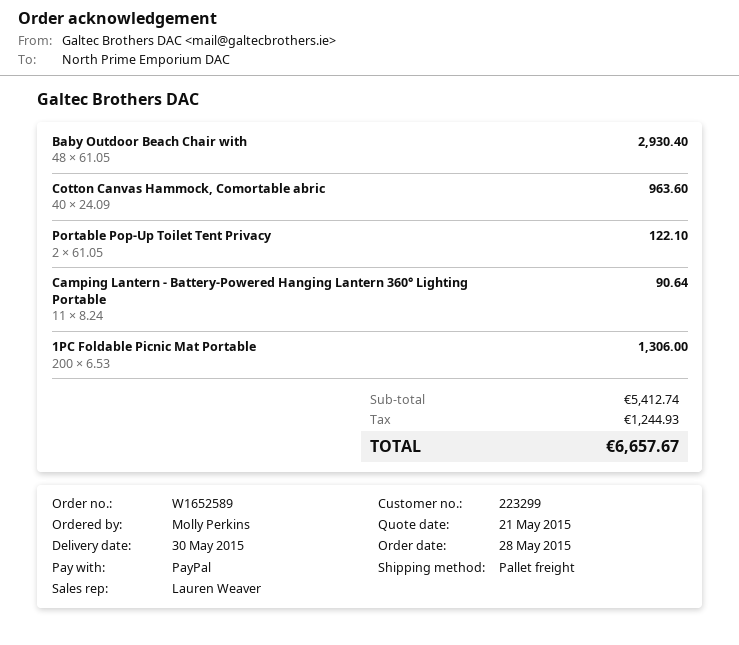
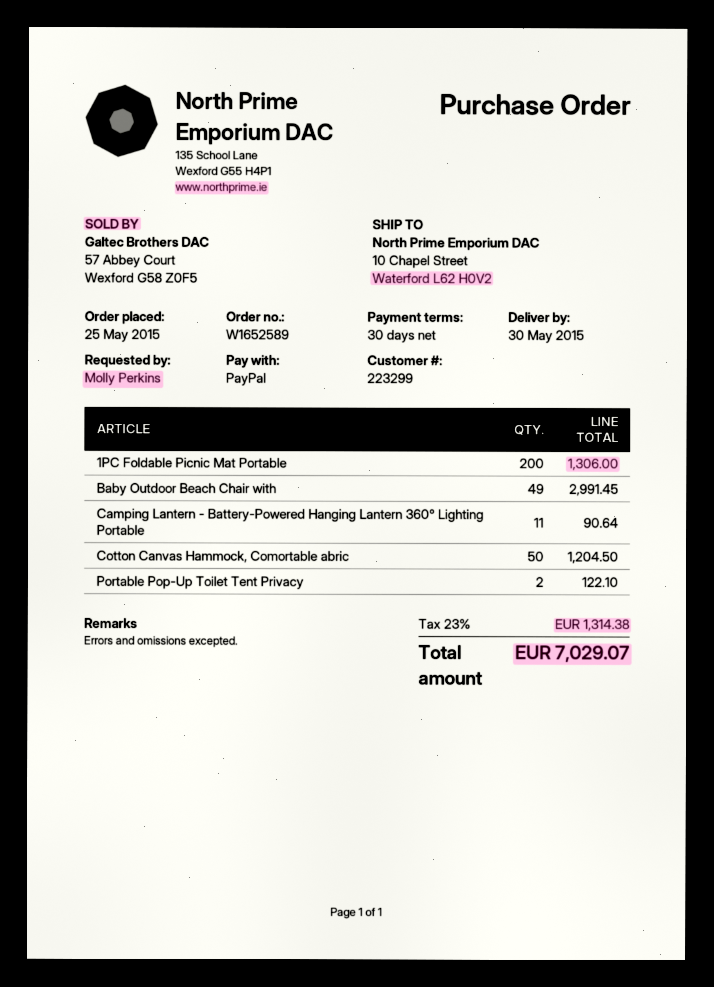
order date: 2015-05-28 -> 2015-05-25
Baby Outdoor Beach Chair with: 48 for 2930.40 -> 49 for 2991.45
Cotton Canvas Hammock, Comortable abric: 40 for 963.60 -> 50 for 1204.50
tax: 1244.93 -> 1314.38
total: 6657.67 -> 7029.07

